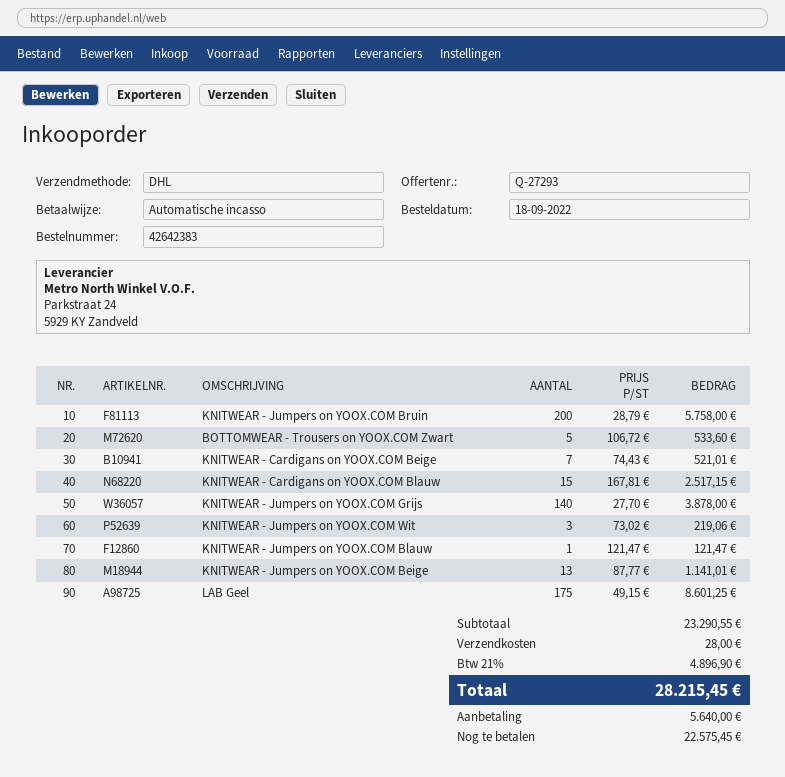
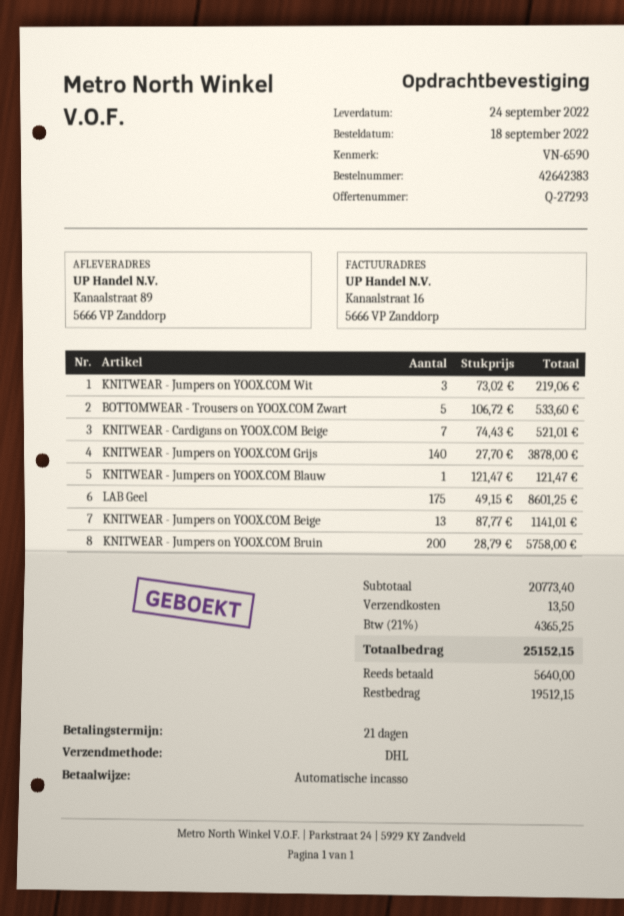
KNITWEAR - Cardigans on YOOX.COM Blauw: 15 x 167.81 = 2517.15 -> none
subtotal: 23290.55 -> 20773.40
shipping: 28.00 -> 13.50
tax: 21% = 4896.90 -> 21% = 4365.25
total: 28215.45 -> 25152.15
balance: 22575.45 -> 19512.15

